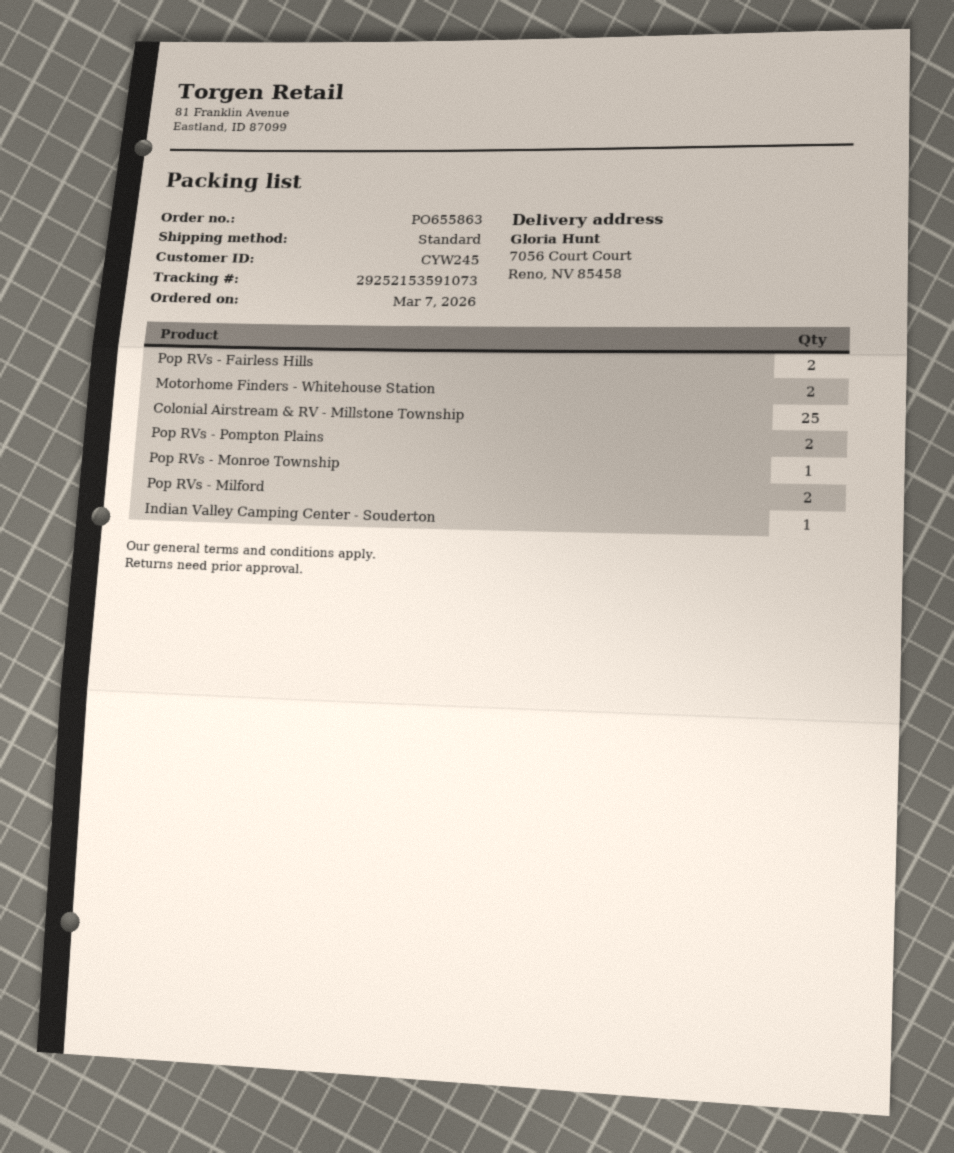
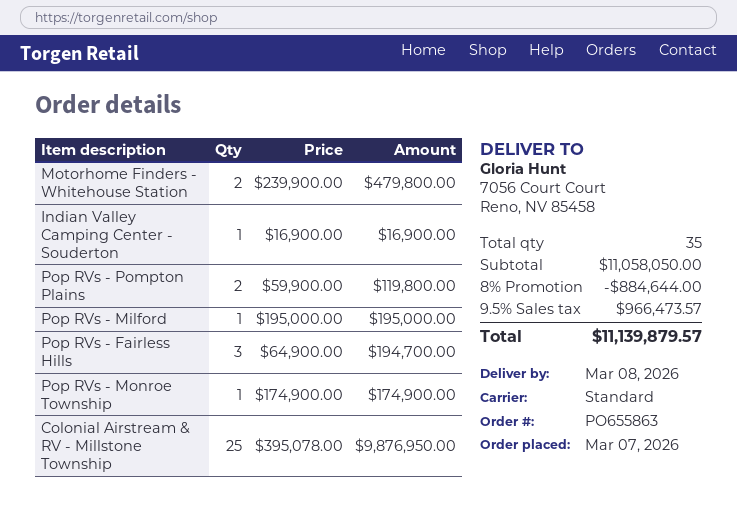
Pop RVs - Fairless Hills: 2 -> 3
Pop RVs - Milford: 2 -> 1

